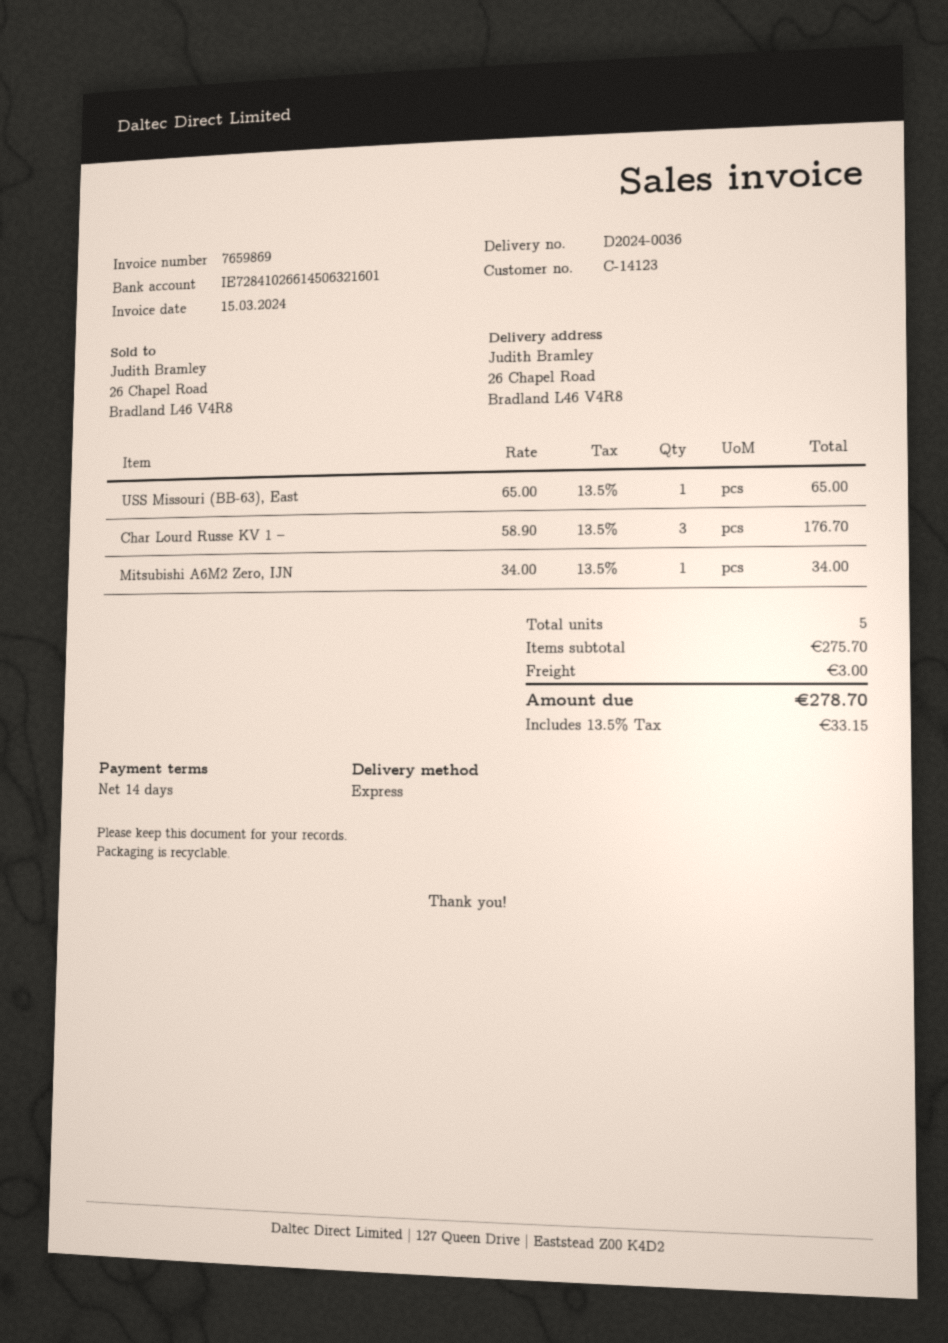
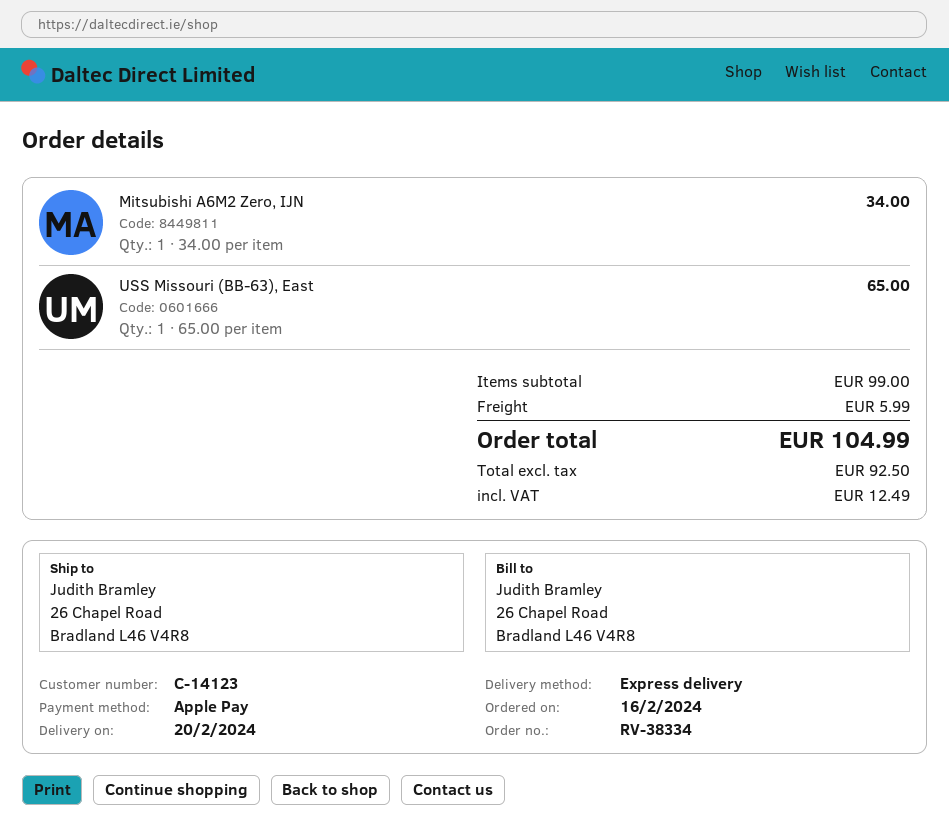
Char Lourd Russe KV 1 –: 3 x 58.90 = 176.70 -> none
subtotal: 275.70 -> 99.00
shipping: 3.00 -> 5.99
tax: 33.15 -> 12.49
total: 278.70 -> 104.99

